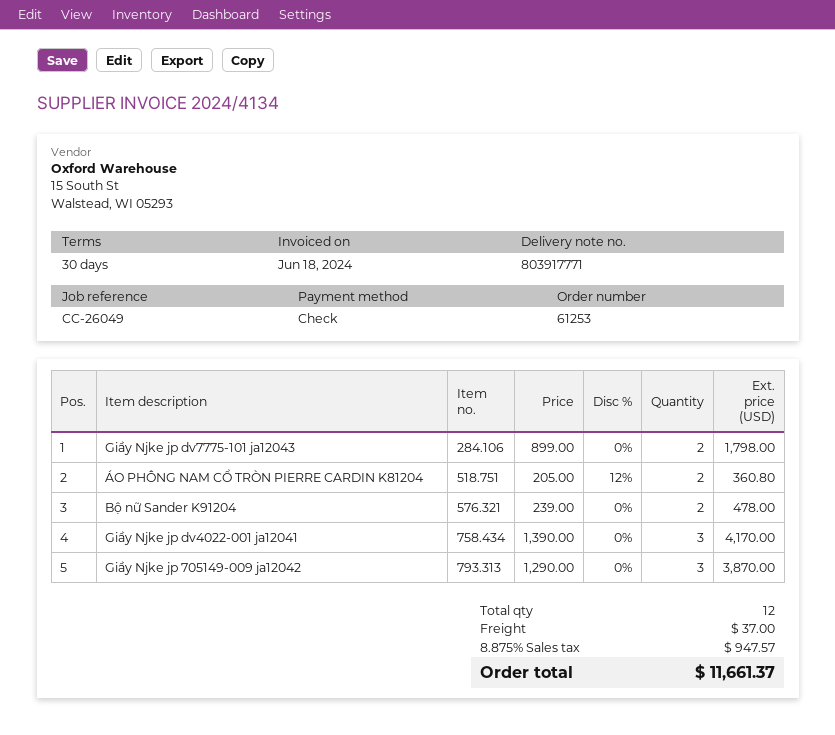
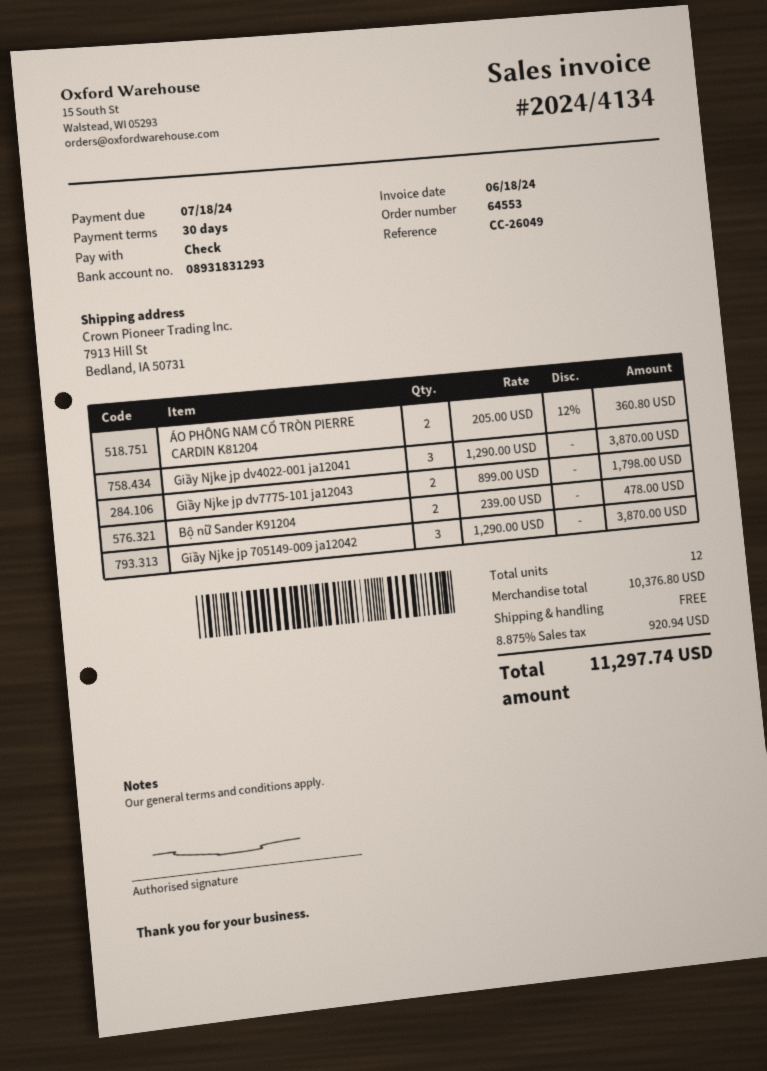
order number: 61253 -> 64553
Giầy Njke jp dv4022-001 ja12041: 3 x 1390.00 = 4170.00 -> 3 x 1290.00 = 3870.00
shipping: 37.00 -> 0.00
tax: 8.875% = 947.57 -> 8.875% = 920.94
total: 11661.37 -> 11297.74

